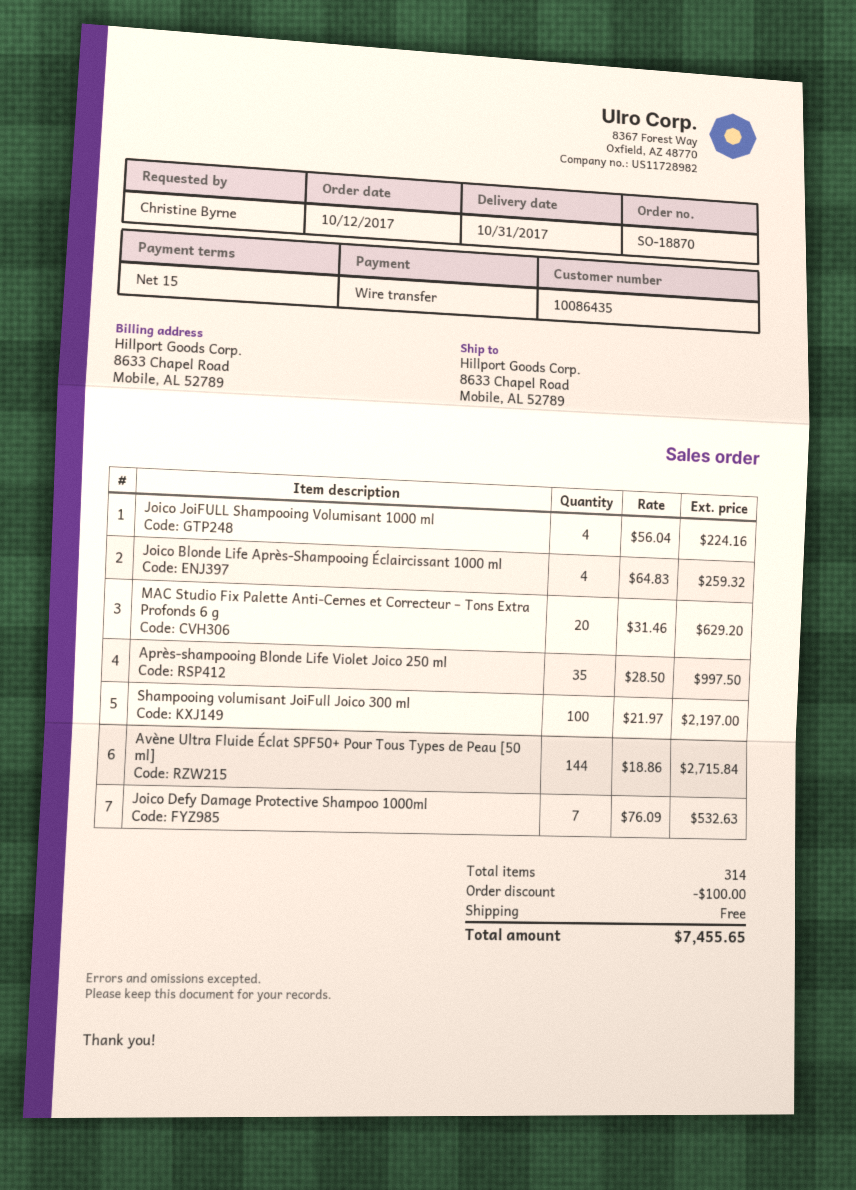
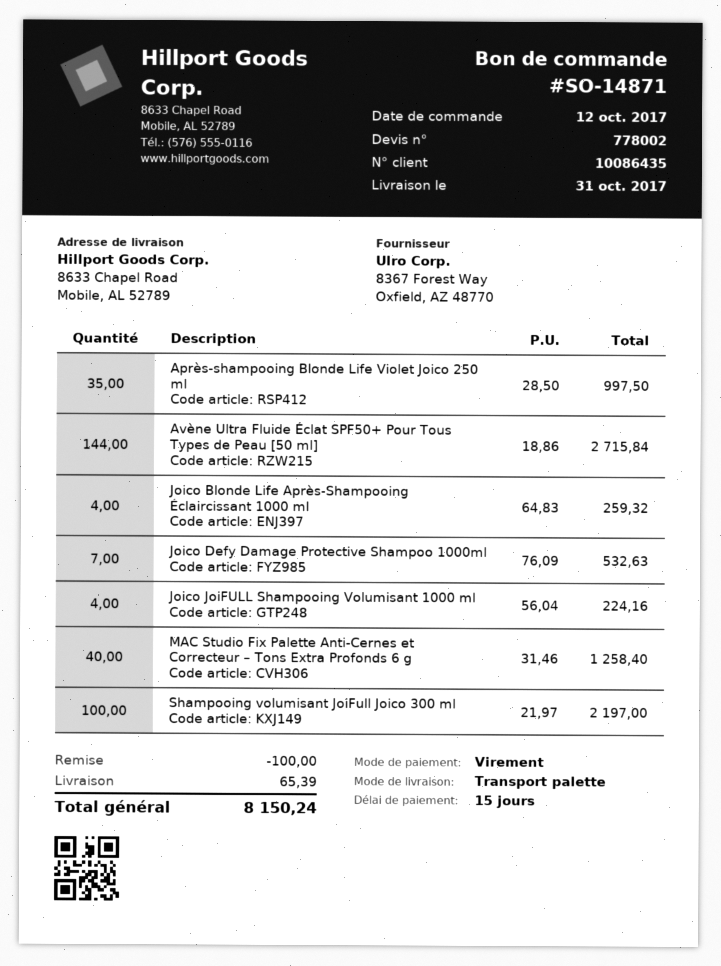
order number: SO-18870 -> SO-14871
MAC Studio Fix Palette Anti-Cernes et Correcteur – Tons Extra Profonds 6 g: 20 x 31.46 = 629.20 -> 40 x 31.46 = 1258.40
shipping: 0.00 -> 65.39
total: 7455.65 -> 8150.24

